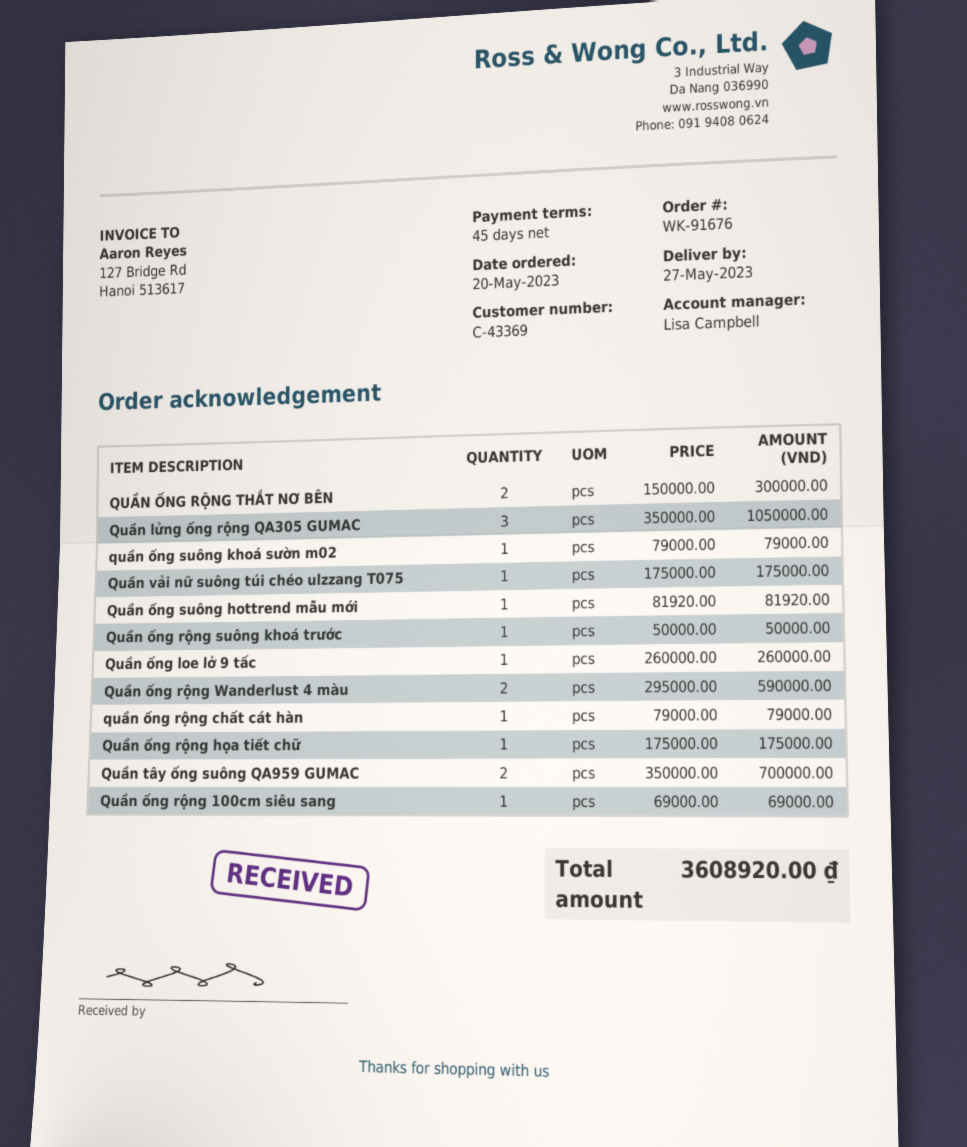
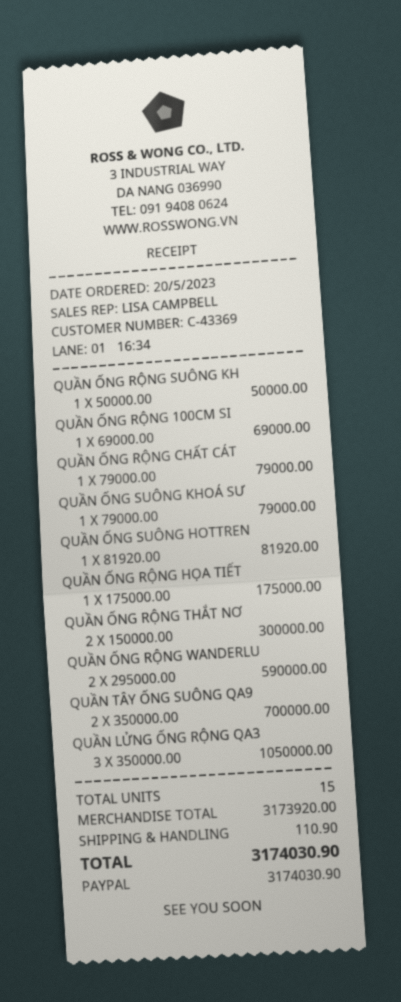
Quần vải nữ suông túi chéo ulzzang T075: 1 x 175000.00 = 175000.00 -> none
Quần ống loe lở 9 tấc: 1 x 260000.00 = 260000.00 -> none
shipping: none -> 110.90
total: 3608920.00 -> 3174030.90

